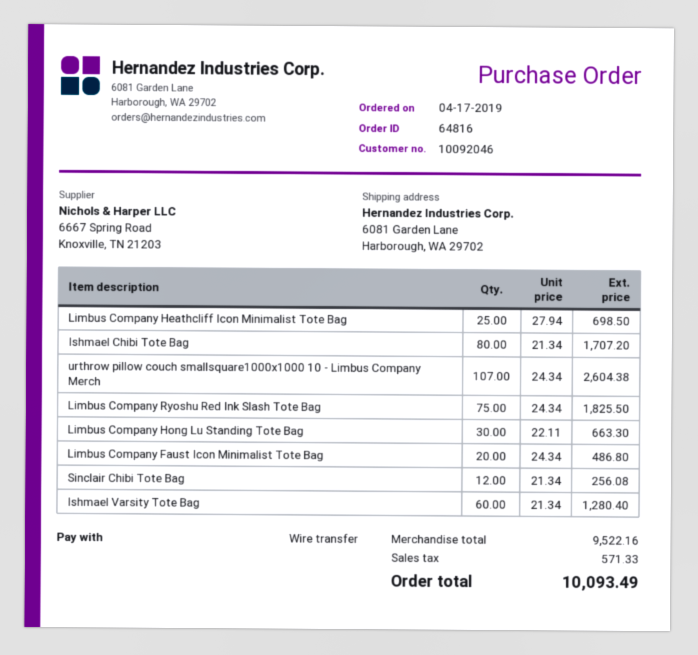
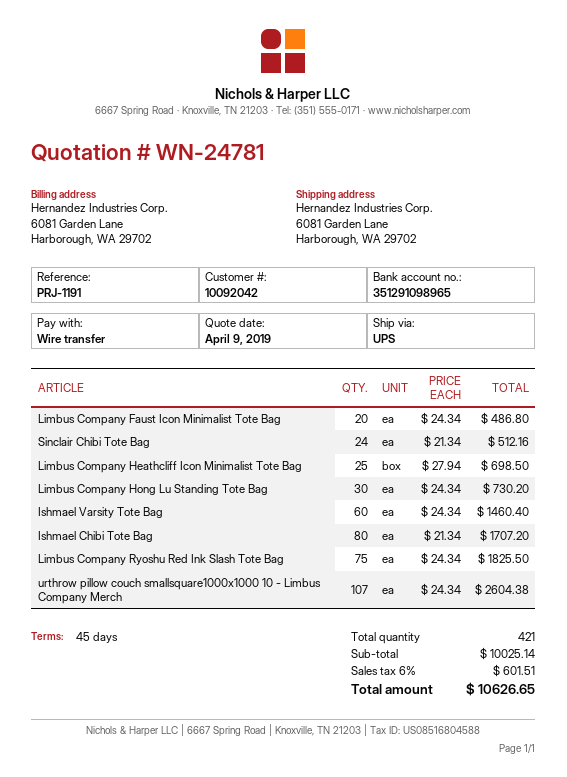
customer number: 10092046 -> 10092042
Limbus Company Hong Lu Standing Tote Bag: 30 x 22.11 = 663.30 -> 30 x 24.34 = 730.20
Sinclair Chibi Tote Bag: 12 x 21.34 = 256.08 -> 24 x 21.34 = 512.16
Ishmael Varsity Tote Bag: 60 x 21.34 = 1280.40 -> 60 x 24.34 = 1460.40
subtotal: 9522.16 -> 10025.14
tax: 571.33 -> 601.51
total: 10093.49 -> 10626.65

